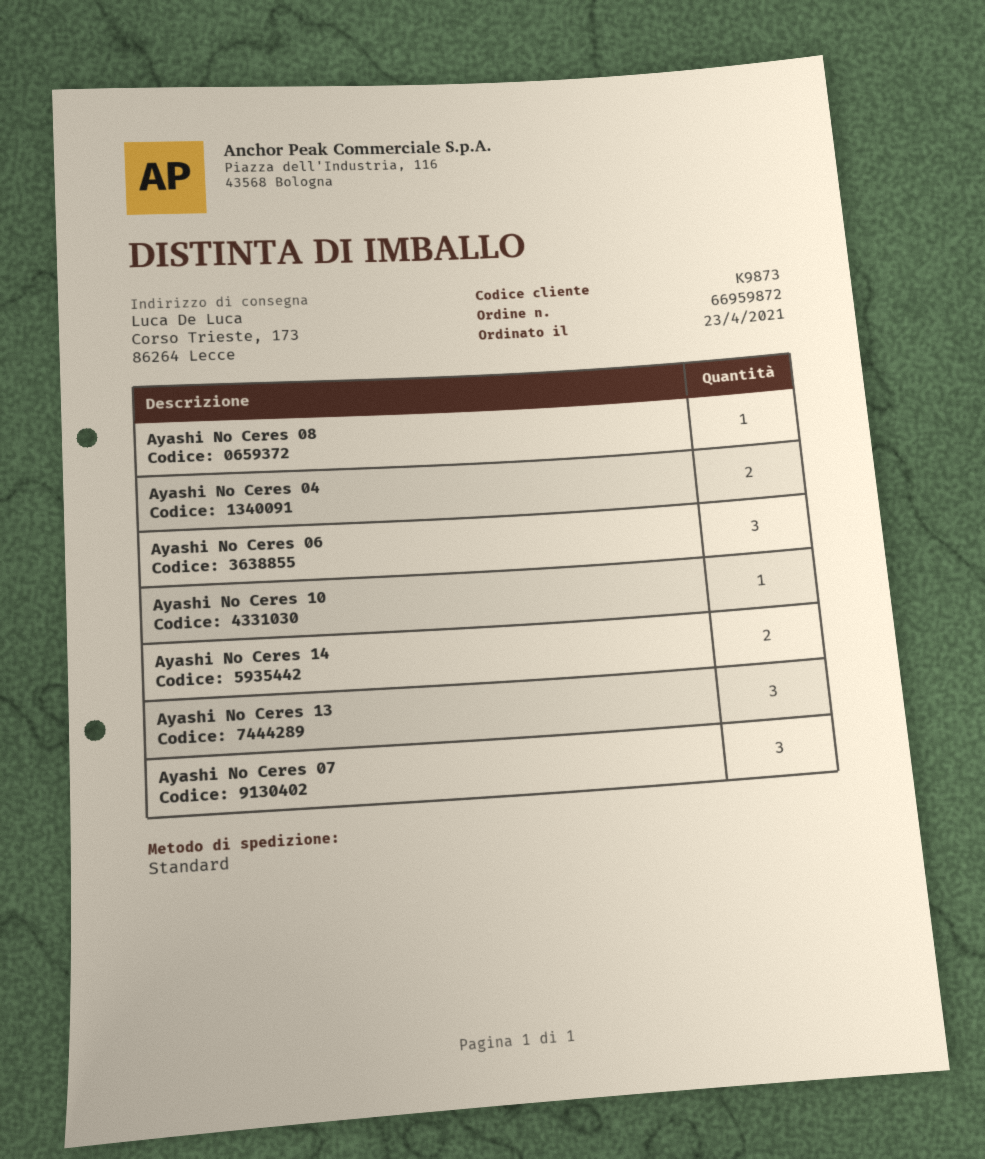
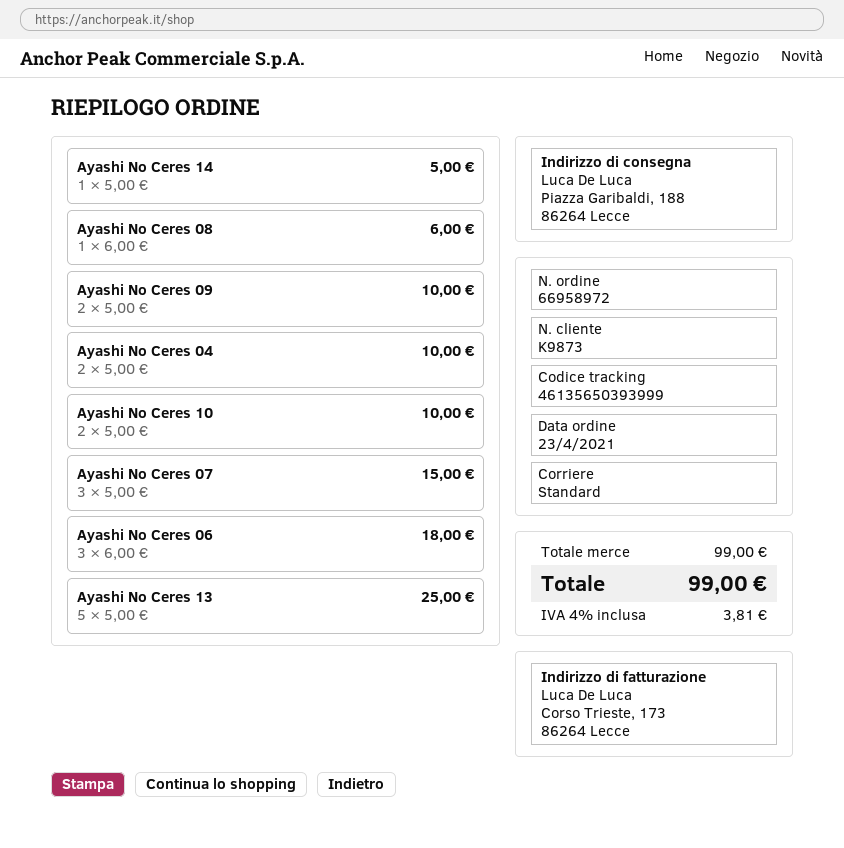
order number: 66959872 -> 66958972
ship to: Corso Trieste, 173, 86264 Lecce -> Piazza Garibaldi, 188, 86264 Lecce
Ayashi No Ceres 10: 1 -> 2
Ayashi No Ceres 14: 2 -> 1
Ayashi No Ceres 13: 3 -> 5
Ayashi No Ceres 09: none -> 2

